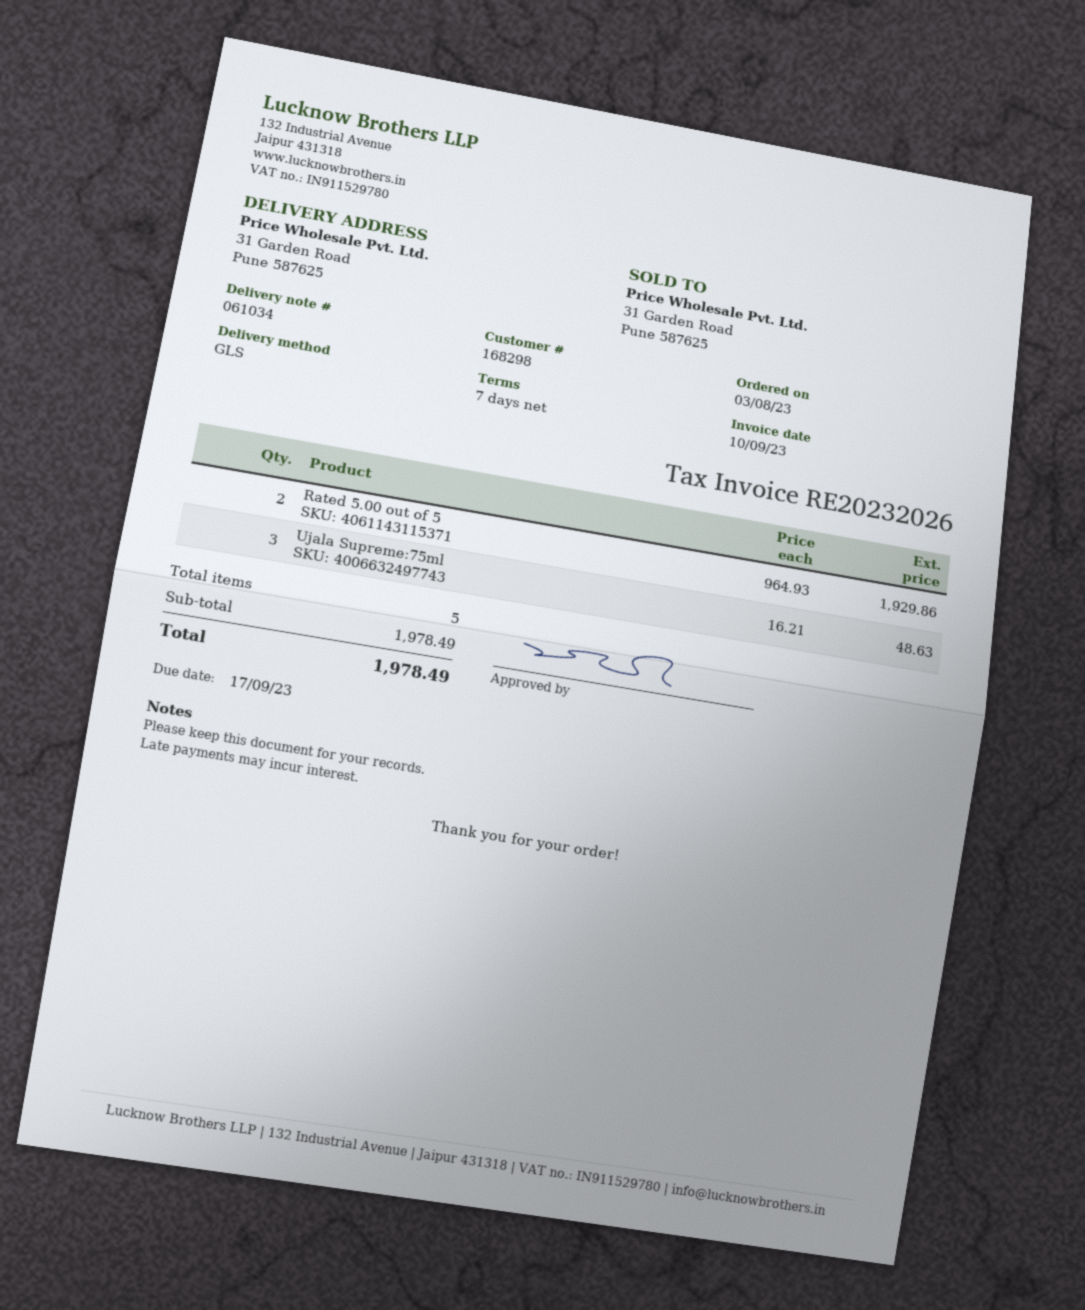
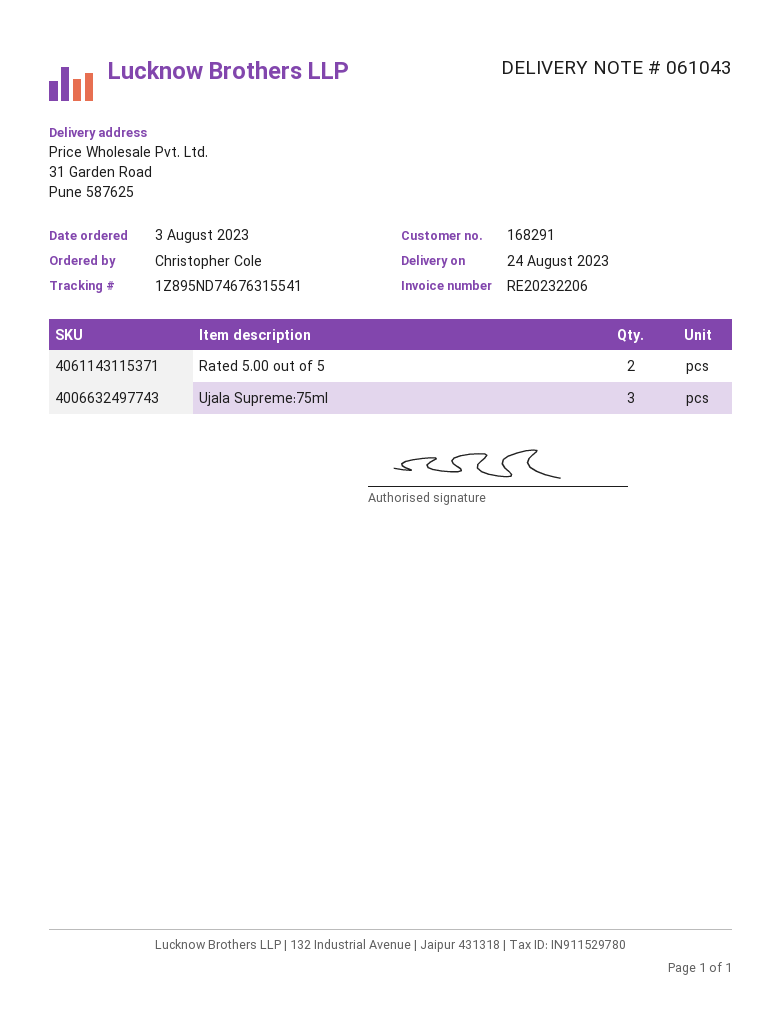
delivery note number: 061034 -> 061043
invoice number: RE20232026 -> RE20232206
customer number: 168298 -> 168291

